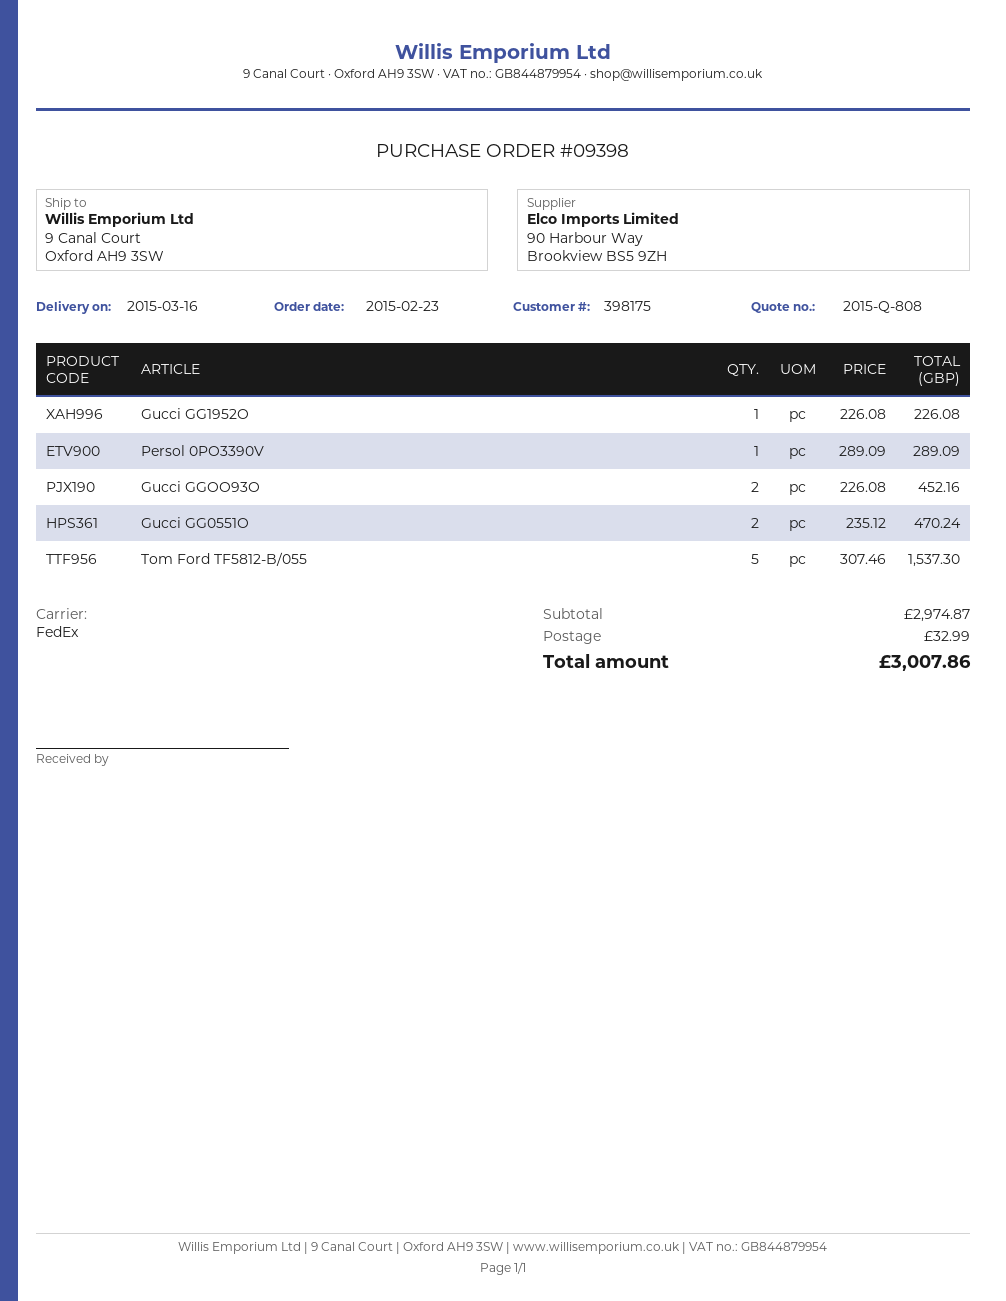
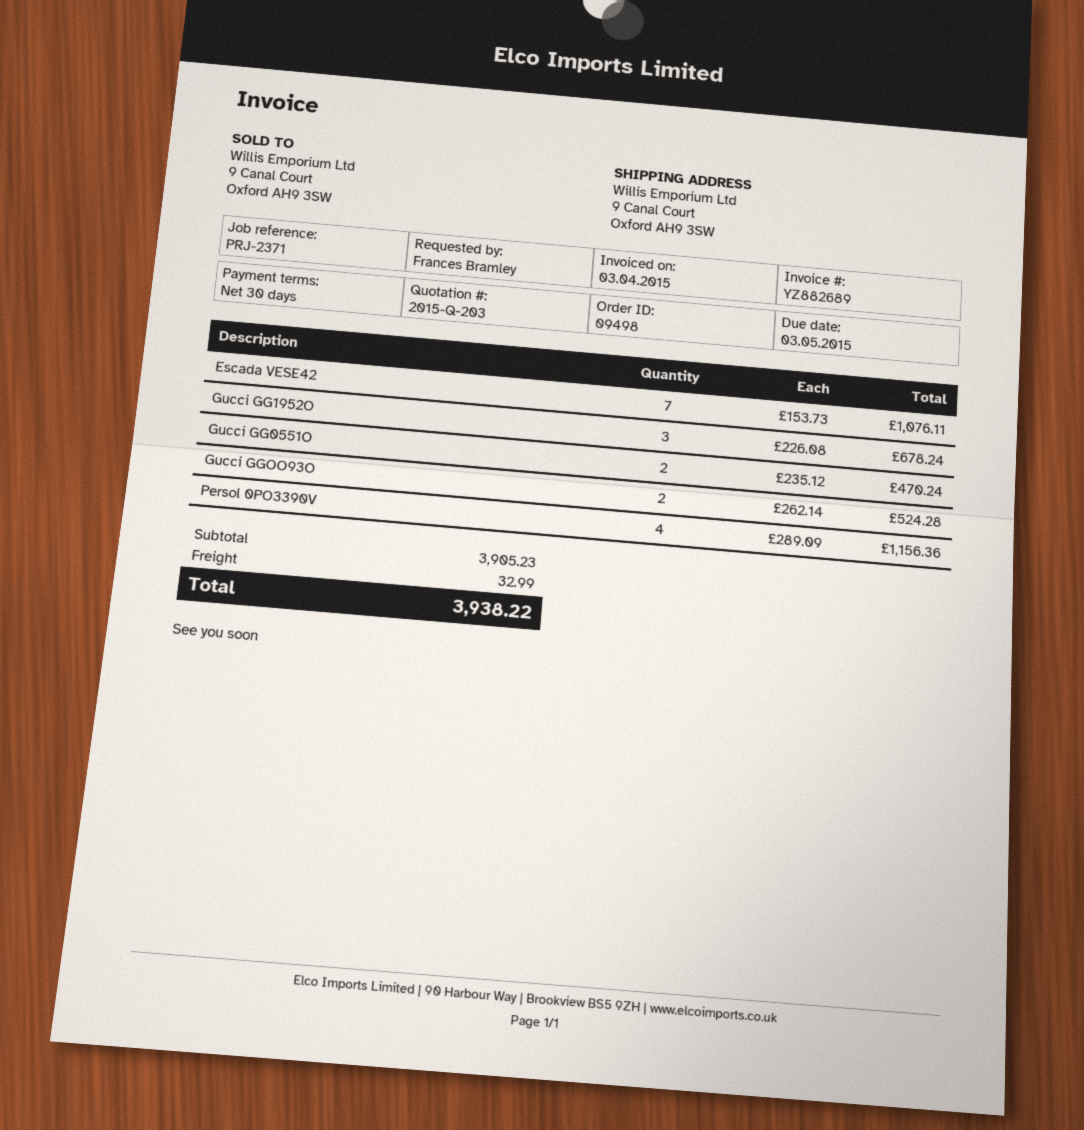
quote number: 2015-Q-808 -> 2015-Q-203
order number: 09398 -> 09498
Gucci GG1952O: 1 x 226.08 = 226.08 -> 3 x 226.08 = 678.24
Persol 0PO3390V: 1 x 289.09 = 289.09 -> 4 x 289.09 = 1156.36
Gucci GGOO93O: 2 x 226.08 = 452.16 -> 2 x 262.14 = 524.28
Tom Ford TF5812-B/055: 5 x 307.46 = 1537.30 -> none
Escada VESE42: none -> 7 x 153.73 = 1076.11
subtotal: 2974.87 -> 3905.23
total: 3007.86 -> 3938.22

